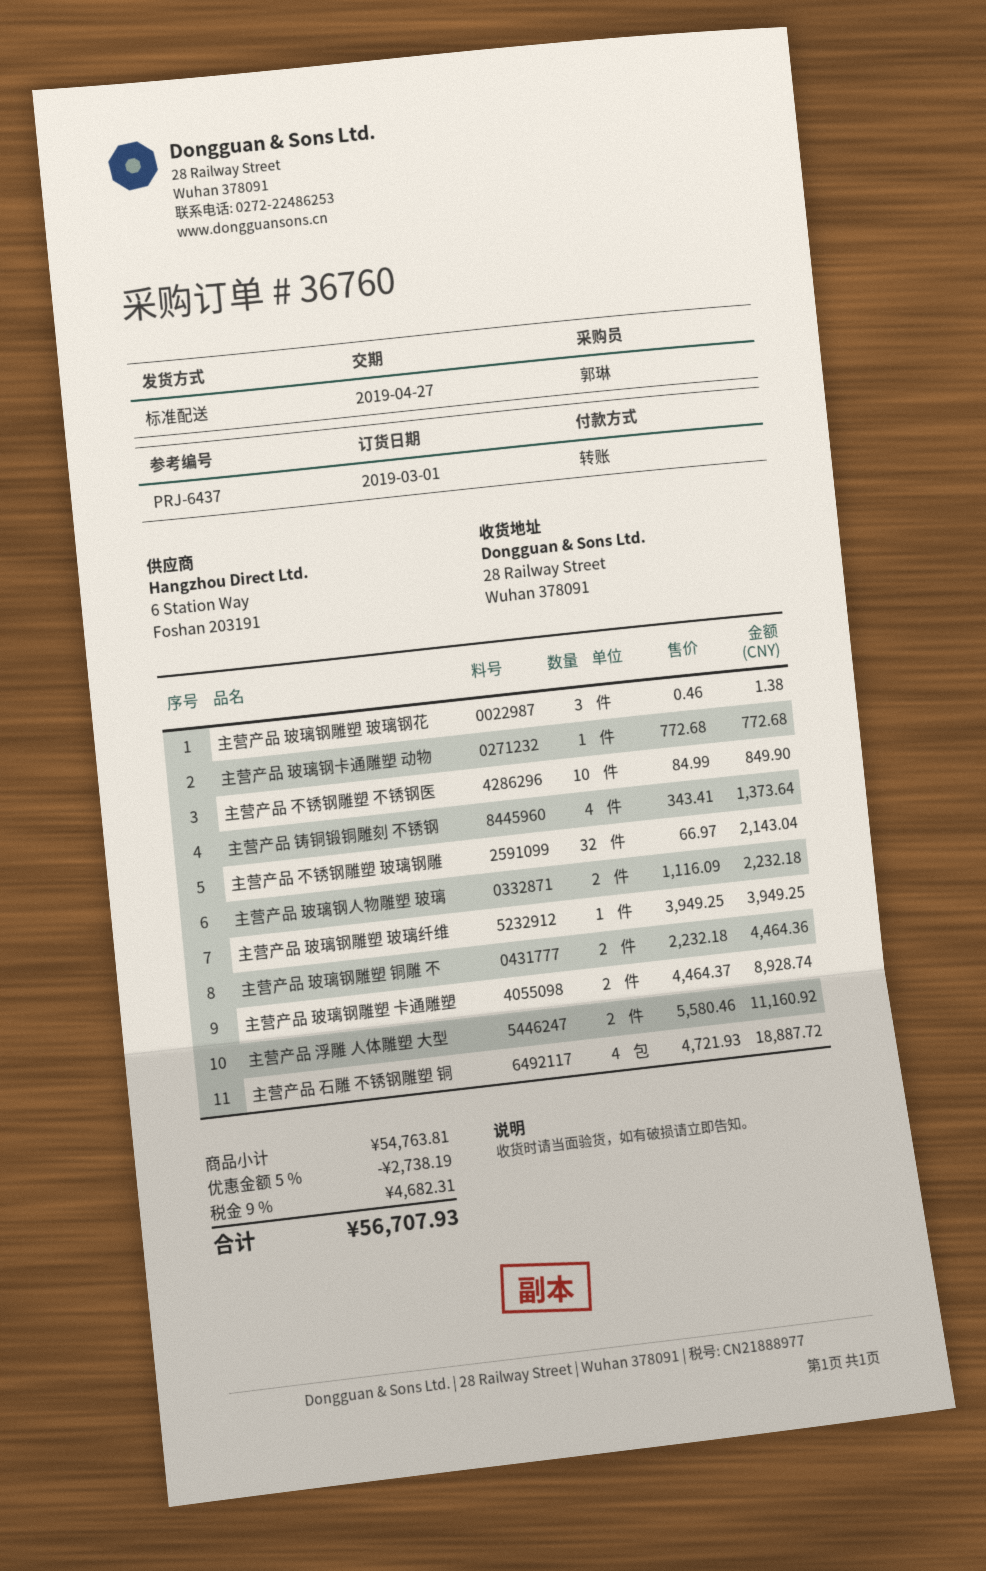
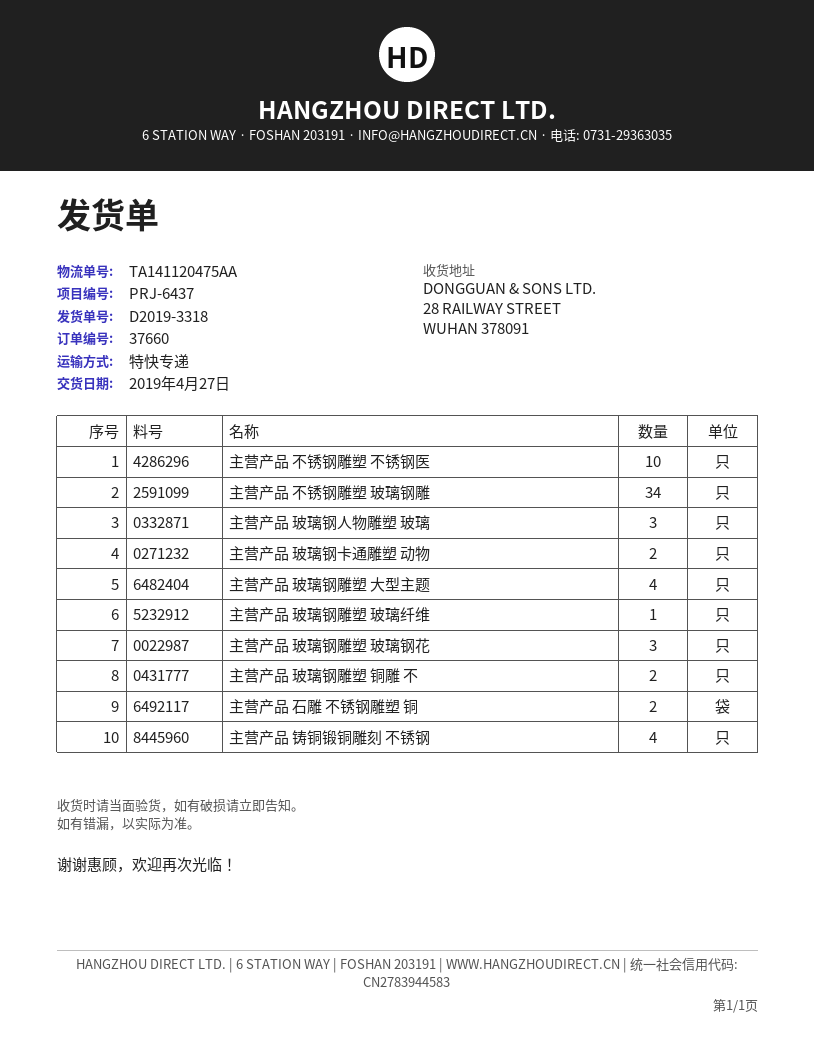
order number: 36760 -> 37660
shipping method: standard -> express
主营产品 玻璃钢卡通雕塑 动物: 1 -> 2
主营产品 不锈钢雕塑 玻璃钢雕: 32 -> 34
主营产品 玻璃钢人物雕塑 玻璃: 2 -> 3
主营产品 玻璃钢雕塑 卡通雕塑: 2 -> none
主营产品 浮雕 人体雕塑 大型: 2 -> none
主营产品 石雕 不锈钢雕塑 铜: 4 -> 2
主营产品 玻璃钢雕塑 大型主题: none -> 4

